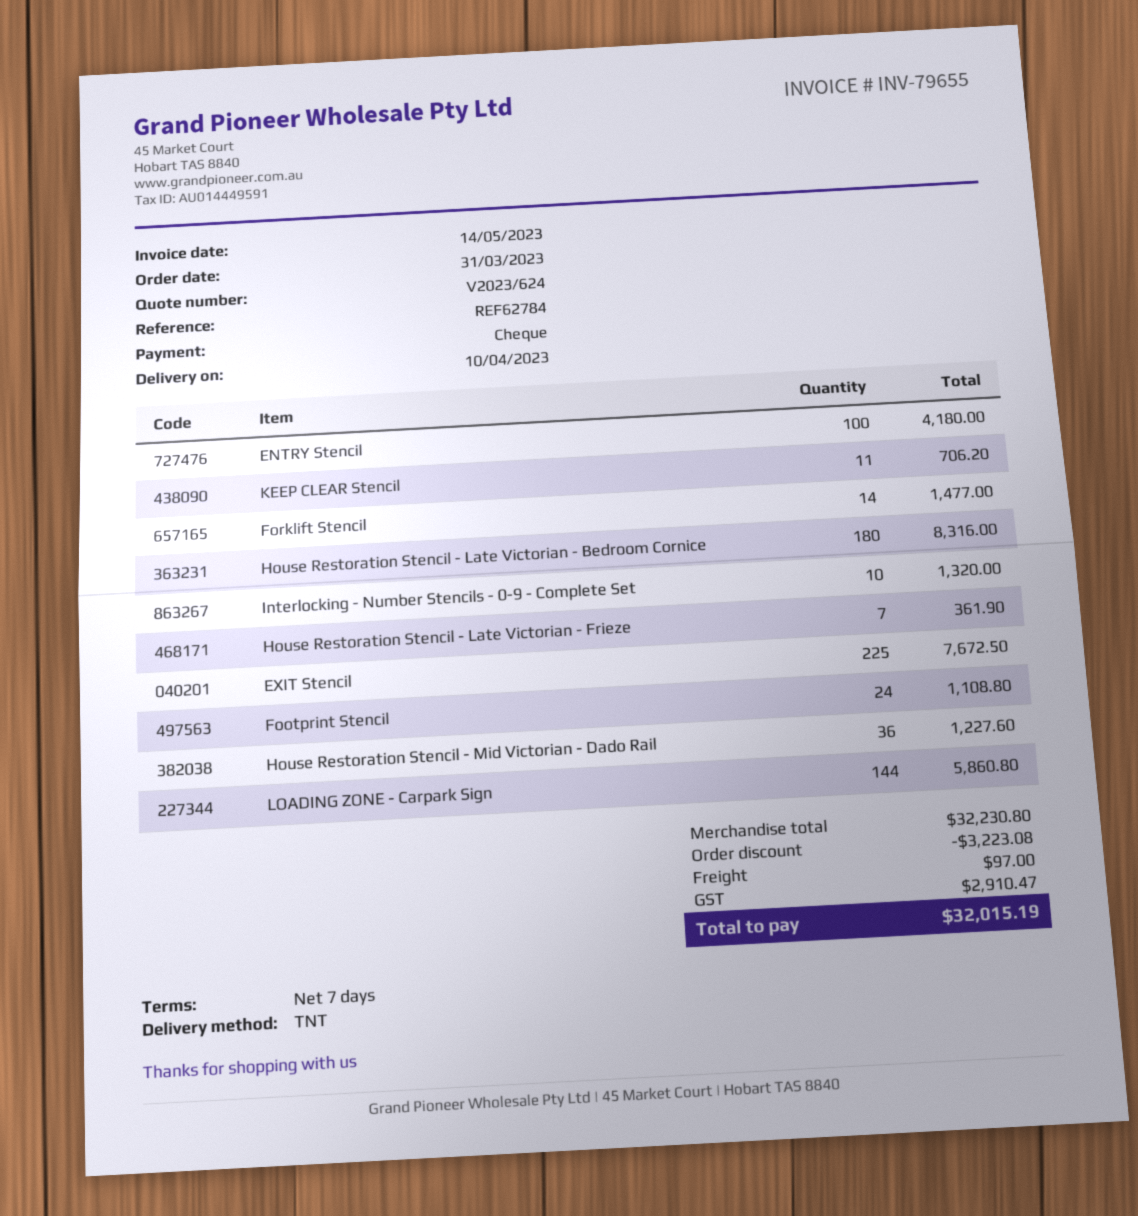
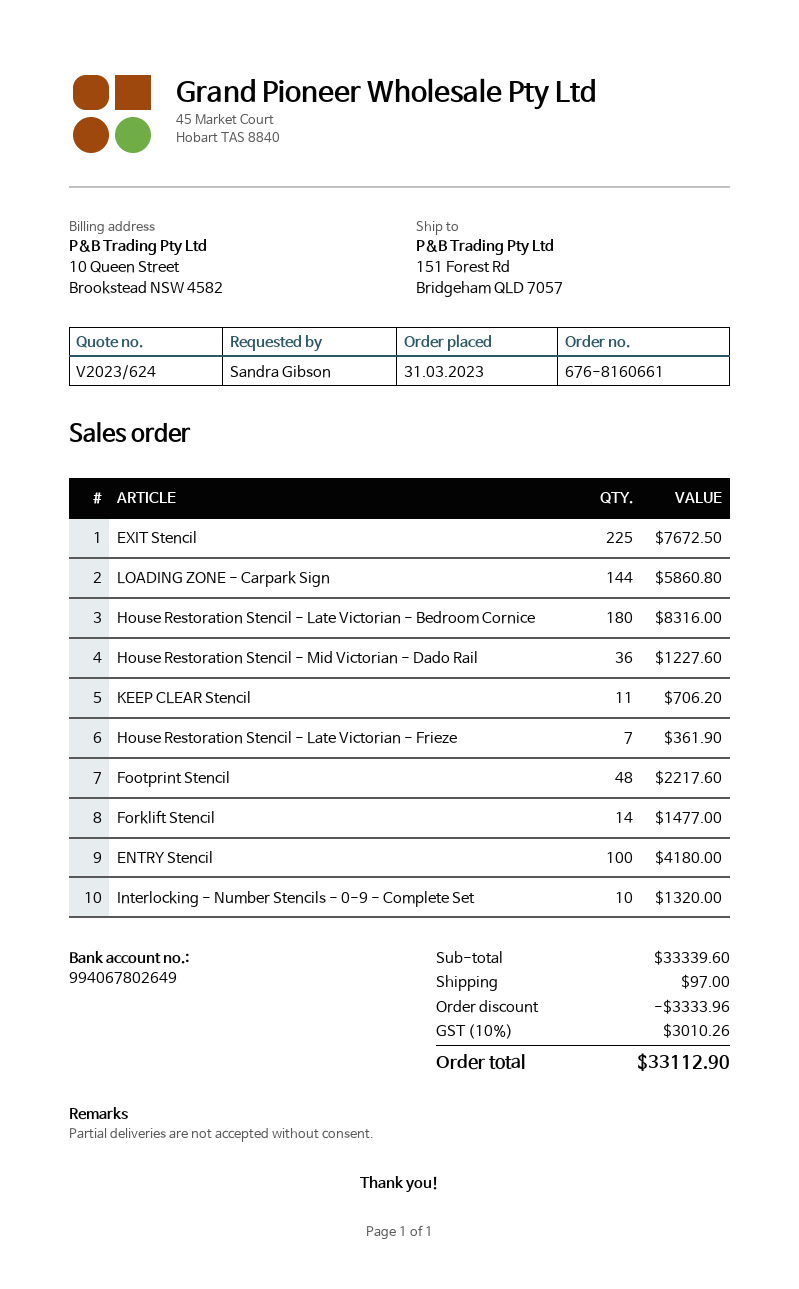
Footprint Stencil: 24 for 1108.80 -> 48 for 2217.60
subtotal: 32230.80 -> 33339.60
discount: 3223.08 -> 3333.96
tax: 2910.47 -> 3010.26
total: 32015.19 -> 33112.90

